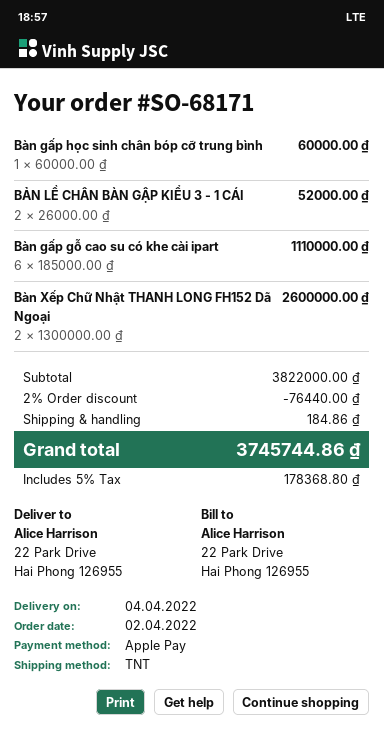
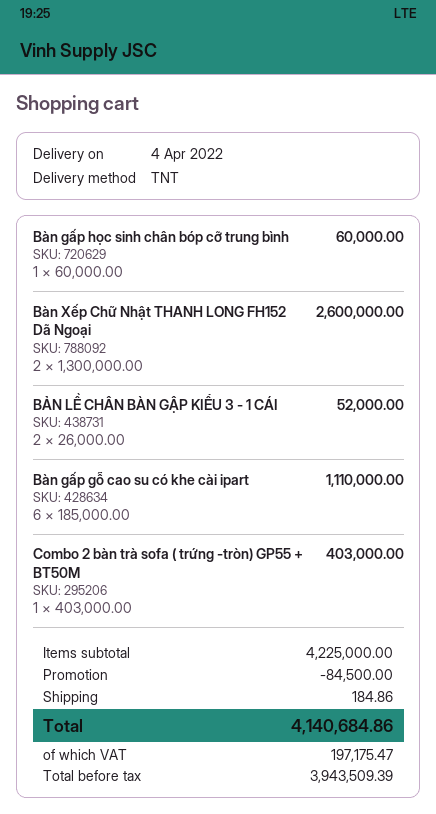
Combo 2 bàn trà sofa ( trứng -tròn) GP55 + BT50M: none -> 1 x 403000.00 = 403000.00
subtotal: 3822000.00 -> 4225000.00
discount: 76440.00 -> 84500.00
tax: 178368.80 -> 197175.47
total: 3745744.86 -> 4140684.86

